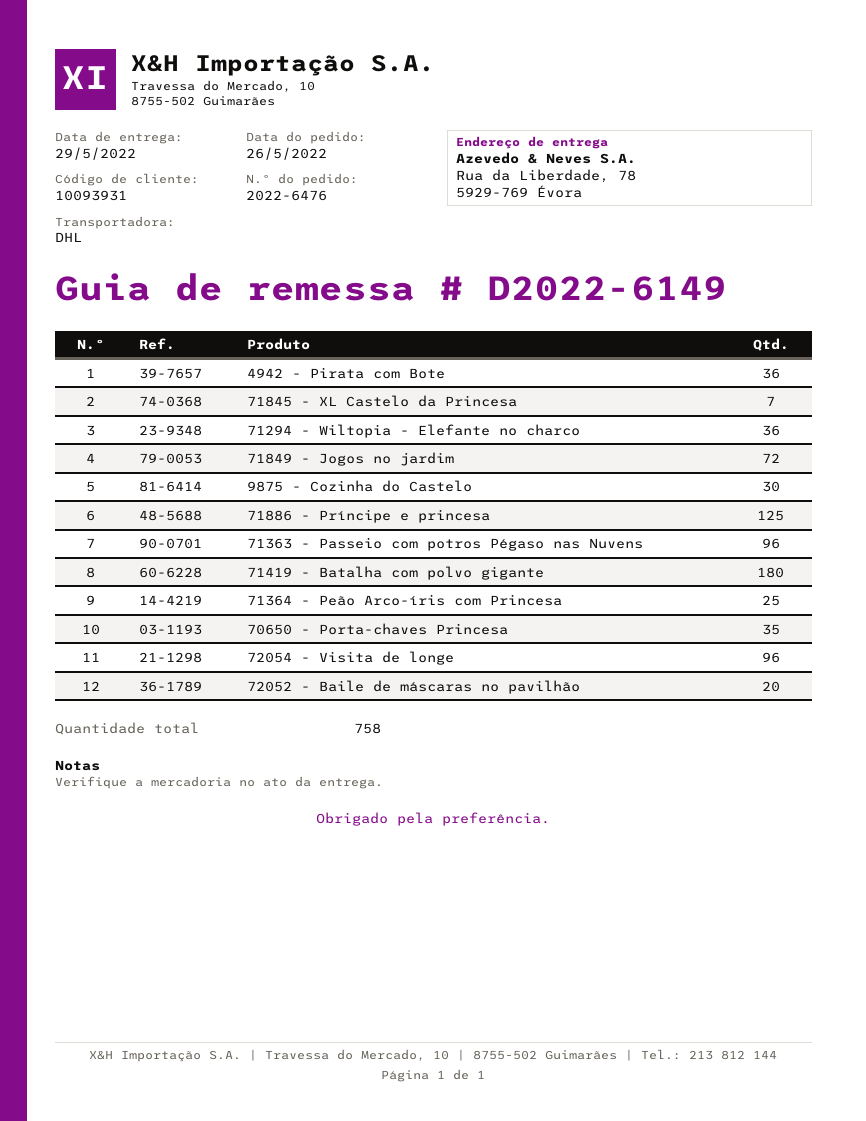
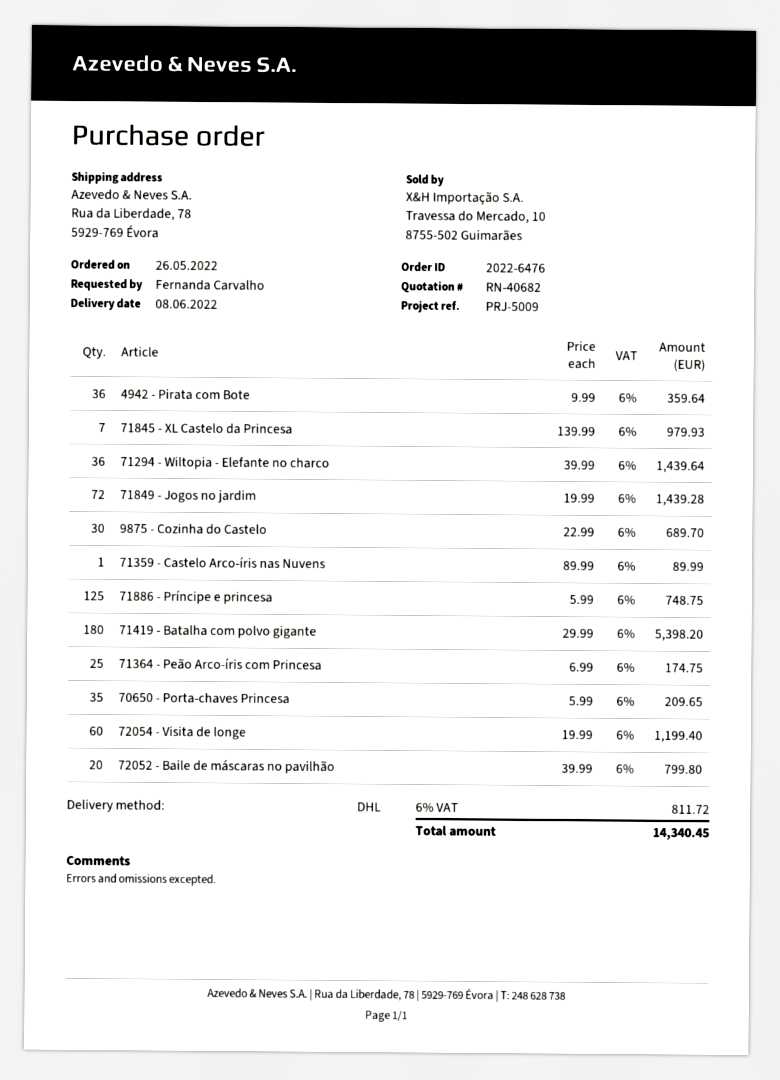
delivery date: 2022-05-29 -> 2022-06-08
71363 - Passeio com potros Pégaso nas Nuvens: 96 -> none
72054 - Visita de longe: 96 -> 60
71359 - Castelo Arco-íris nas Nuvens: none -> 1

